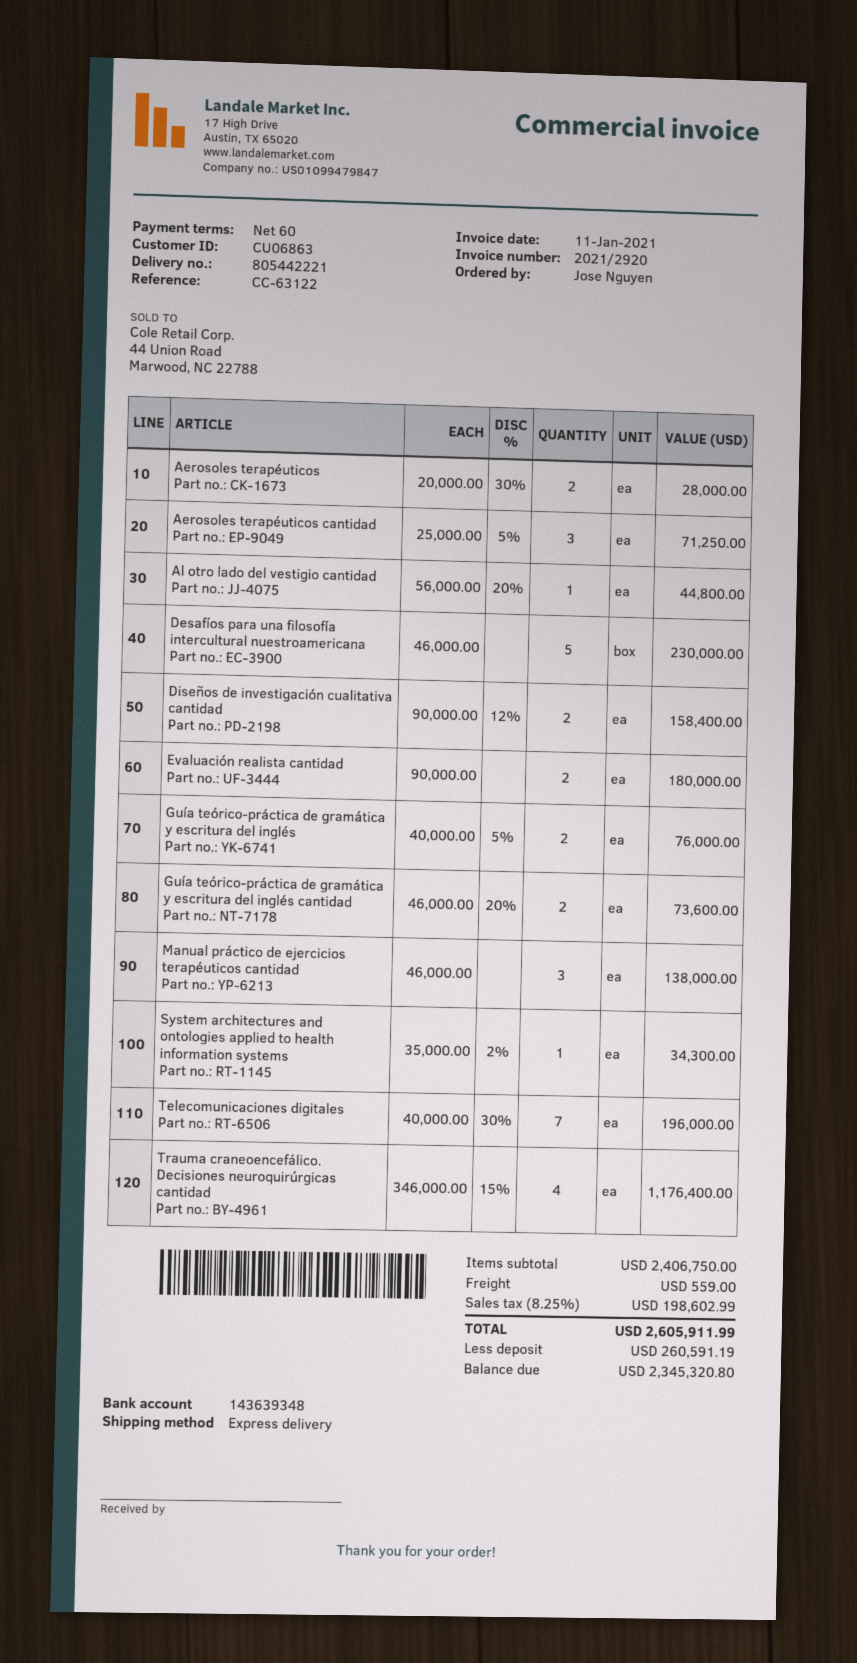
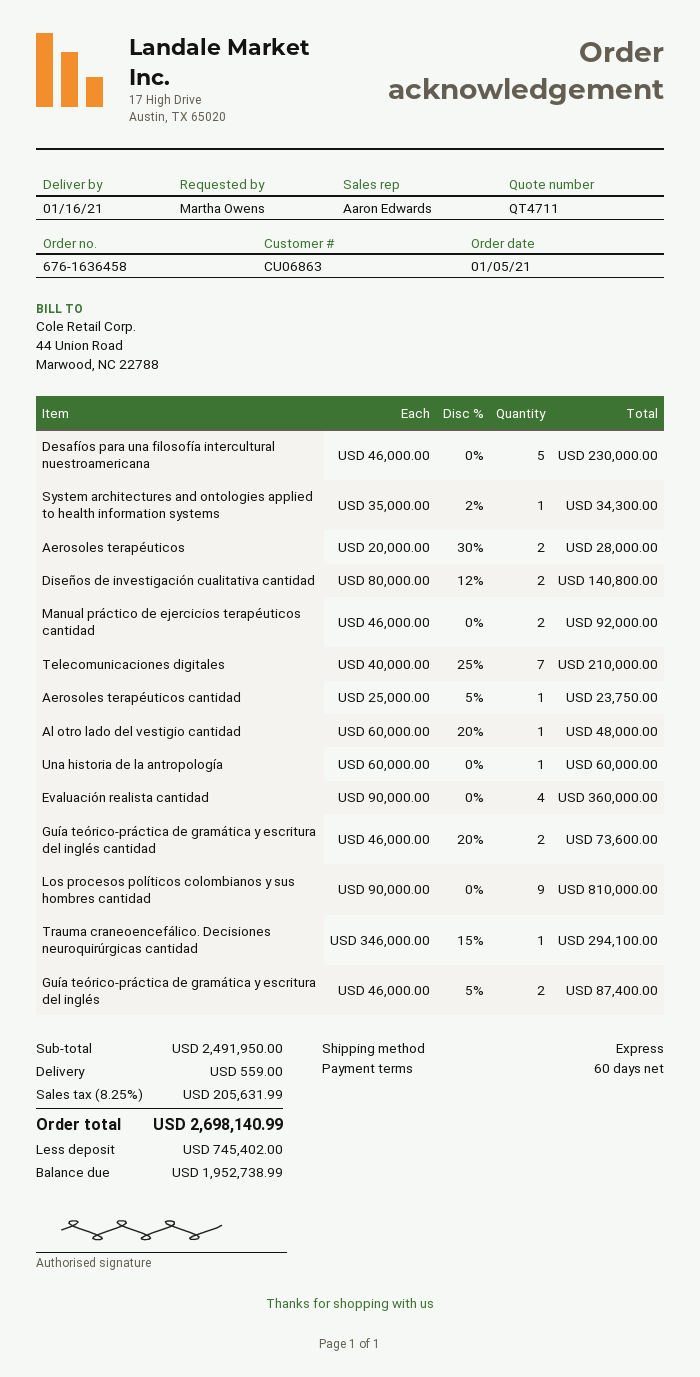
ordered by: Jose Nguyen -> Martha Owens
Aerosoles terapéuticos cantidad: 3 x 25000.00 - 5% = 71250.00 -> 1 x 25000.00 - 5% = 23750.00
Al otro lado del vestigio cantidad: 1 x 56000.00 - 20% = 44800.00 -> 1 x 60000.00 - 20% = 48000.00
Diseños de investigación cualitativa cantidad: 2 x 90000.00 - 12% = 158400.00 -> 2 x 80000.00 - 12% = 140800.00
Evaluación realista cantidad: 2 x 90000.00 = 180000.00 -> 4 x 90000.00 = 360000.00
Guía teórico-práctica de gramática y escritura del inglés: 2 x 40000.00 - 5% = 76000.00 -> 2 x 46000.00 - 5% = 87400.00
Manual práctico de ejercicios terapéuticos cantidad: 3 x 46000.00 = 138000.00 -> 2 x 46000.00 = 92000.00
Telecomunicaciones digitales: 7 x 40000.00 - 30% = 196000.00 -> 7 x 40000.00 - 25% = 210000.00
Trauma craneoencefálico. Decisiones neuroquirúrgicas cantidad: 4 x 346000.00 - 15% = 1176400.00 -> 1 x 346000.00 - 15% = 294100.00
Una historia de la antropología: none -> 1 x 60000.00 = 60000.00
Los procesos políticos colombianos y sus hombres cantidad: none -> 9 x 90000.00 = 810000.00
subtotal: 2406750.00 -> 2491950.00
tax: 8.25% = 198602.99 -> 8.25% = 205631.99
total: 2605911.99 -> 2698140.99
deposit: 260591.19 -> 745402.00
balance: 2345320.80 -> 1952738.99

